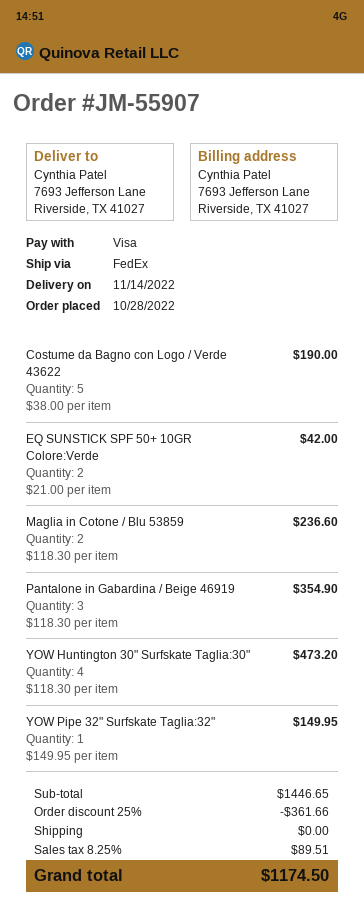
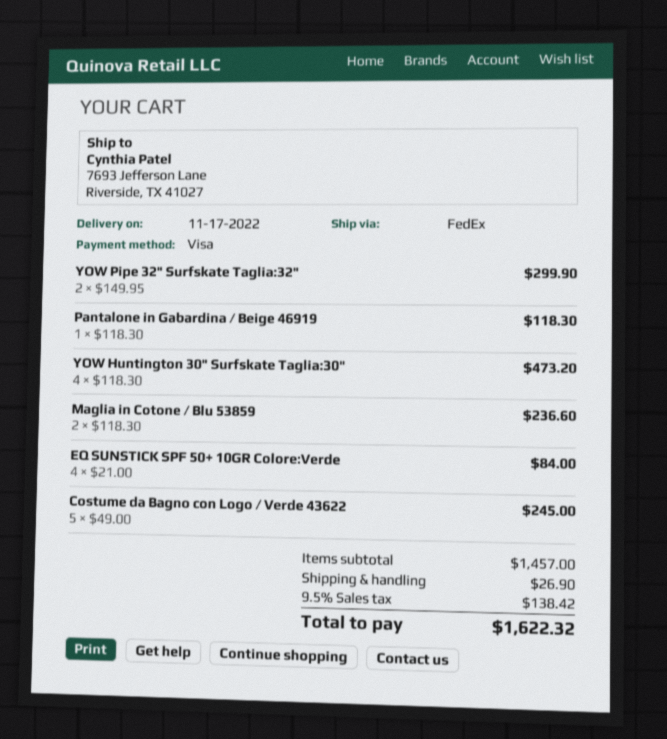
delivery date: 2022-11-14 -> 2022-11-17
Costume da Bagno con Logo / Verde 43622: 5 x 38.00 = 190.00 -> 5 x 49.00 = 245.00
EQ SUNSTICK SPF 50+ 10GR Colore:Verde: 2 x 21.00 = 42.00 -> 4 x 21.00 = 84.00
Pantalone in Gabardina / Beige 46919: 3 x 118.30 = 354.90 -> 1 x 118.30 = 118.30
YOW Pipe 32" Surfskate Taglia:32": 1 x 149.95 = 149.95 -> 2 x 149.95 = 299.90
subtotal: 1446.65 -> 1457.00
discount: 25% = 361.66 -> none
shipping: 0.00 -> 26.90
tax: 8.25% = 89.51 -> 9.5% = 138.42
total: 1174.50 -> 1622.32

